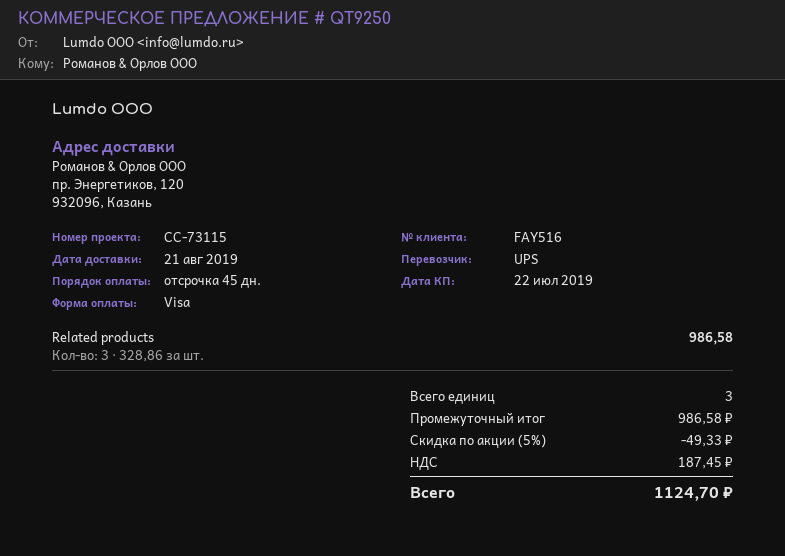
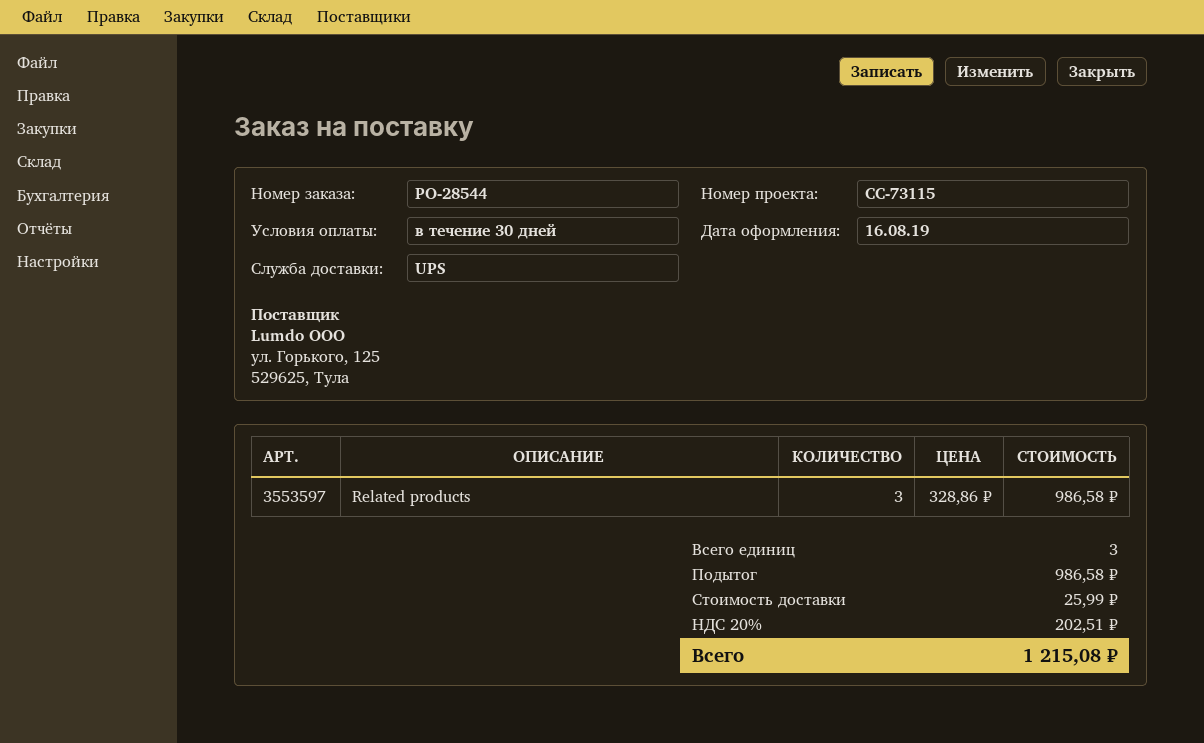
payment terms: 45 days -> 30 days
discount: 5% = 49.33 -> none
shipping: none -> 25.99
tax: 187.45 -> 202.51
total: 1124.70 -> 1215.08

